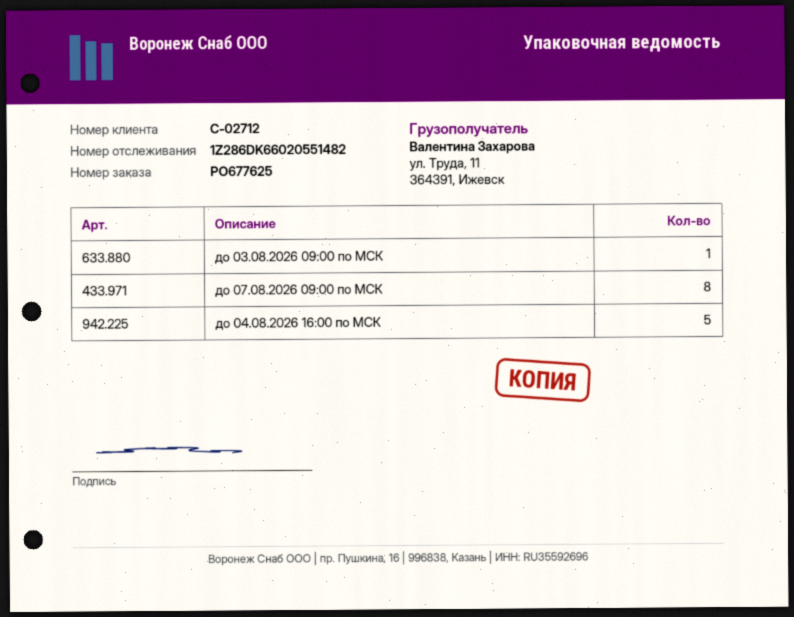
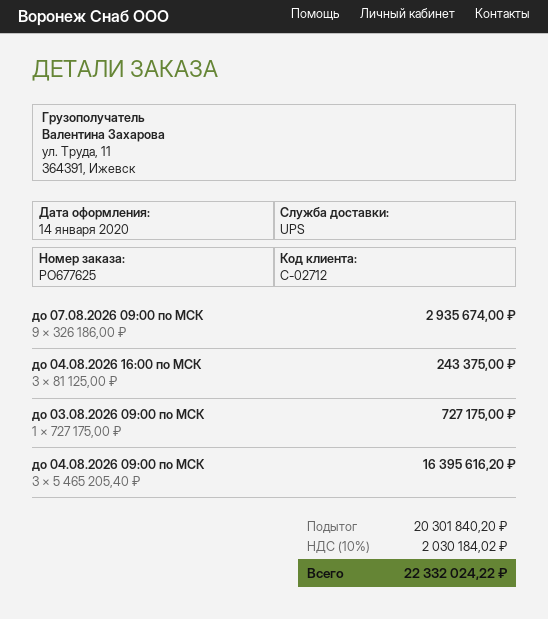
до 07.08.2026 09:00 по МСК: 8 -> 9
до 04.08.2026 16:00 по МСК: 5 -> 3
до 04.08.2026 09:00 по МСК: none -> 3

